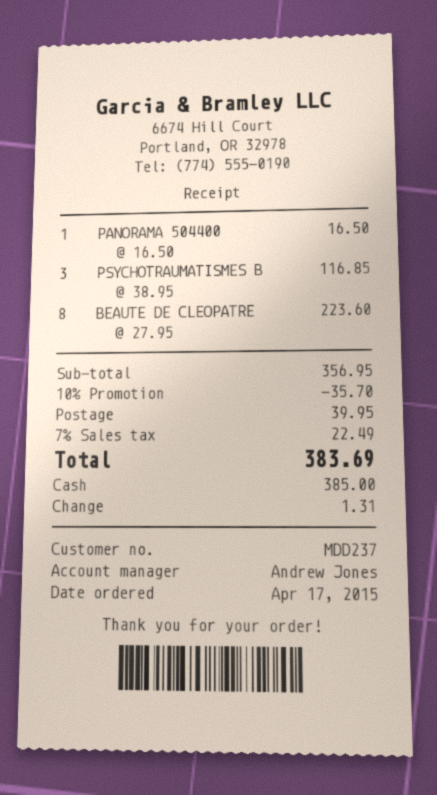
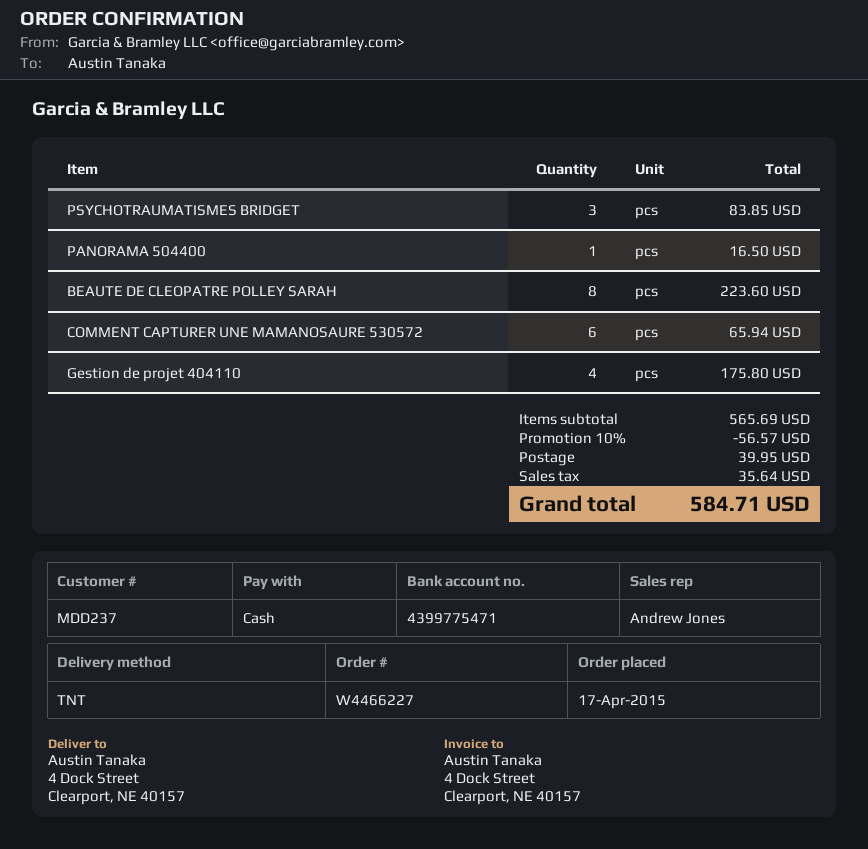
PSYCHOTRAUMATISMES B: 3 for 116.85 -> 3 for 83.85
COMMENT CAPTURER UNE MAMANOSAURE 530572: none -> 6 for 65.94
Gestion de projet 404110: none -> 4 for 175.80
subtotal: 356.95 -> 565.69
discount: 10% = 35.70 -> 10% = 56.57
tax: 22.49 -> 35.64
total: 383.69 -> 584.71

